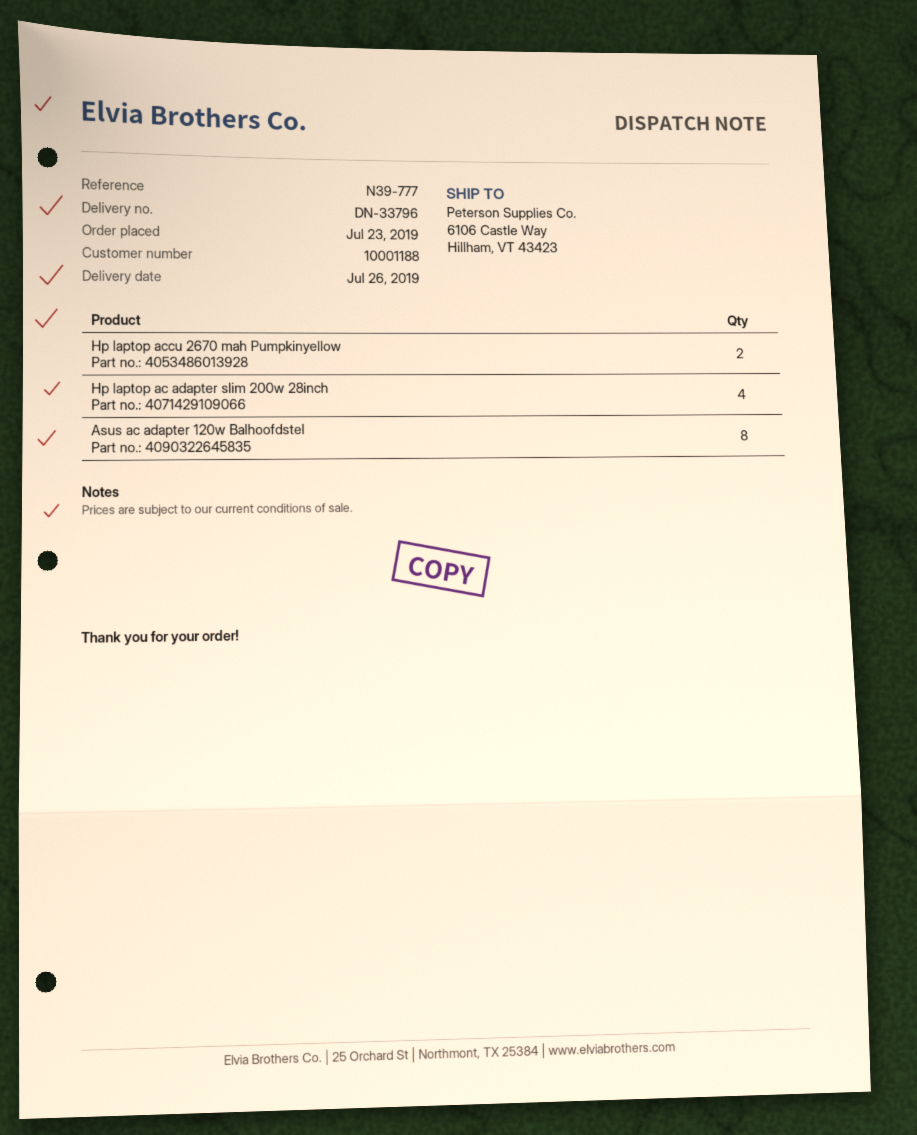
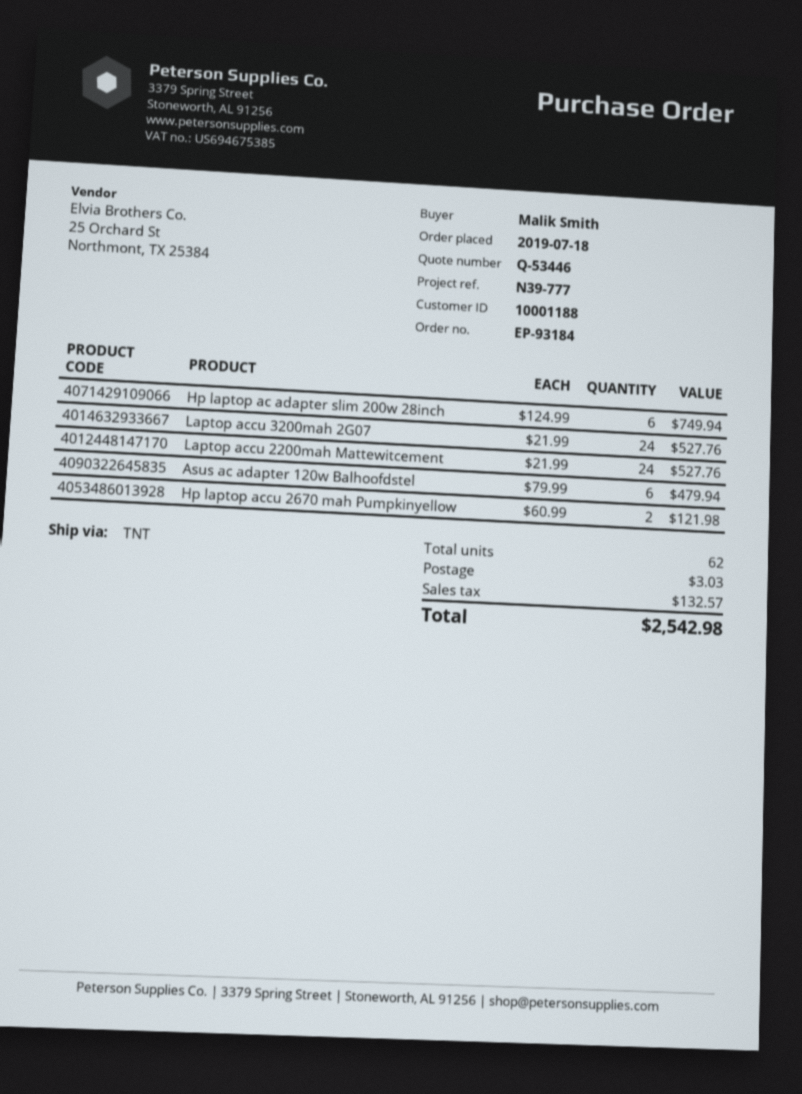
order date: 2019-07-23 -> 2019-07-18
Hp laptop ac adapter slim 200w 28inch: 4 -> 6
Asus ac adapter 120w Balhoofdstel: 8 -> 6
Laptop accu 3200mah 2G07: none -> 24
Laptop accu 2200mah Mattewitcement: none -> 24

